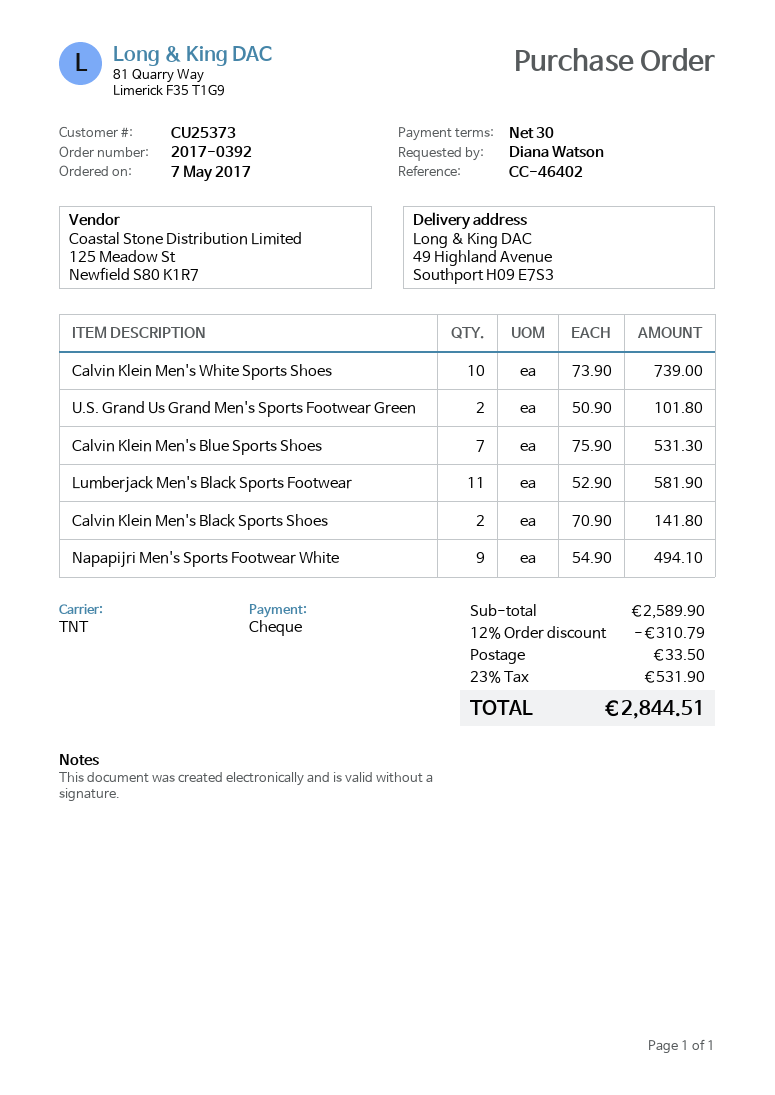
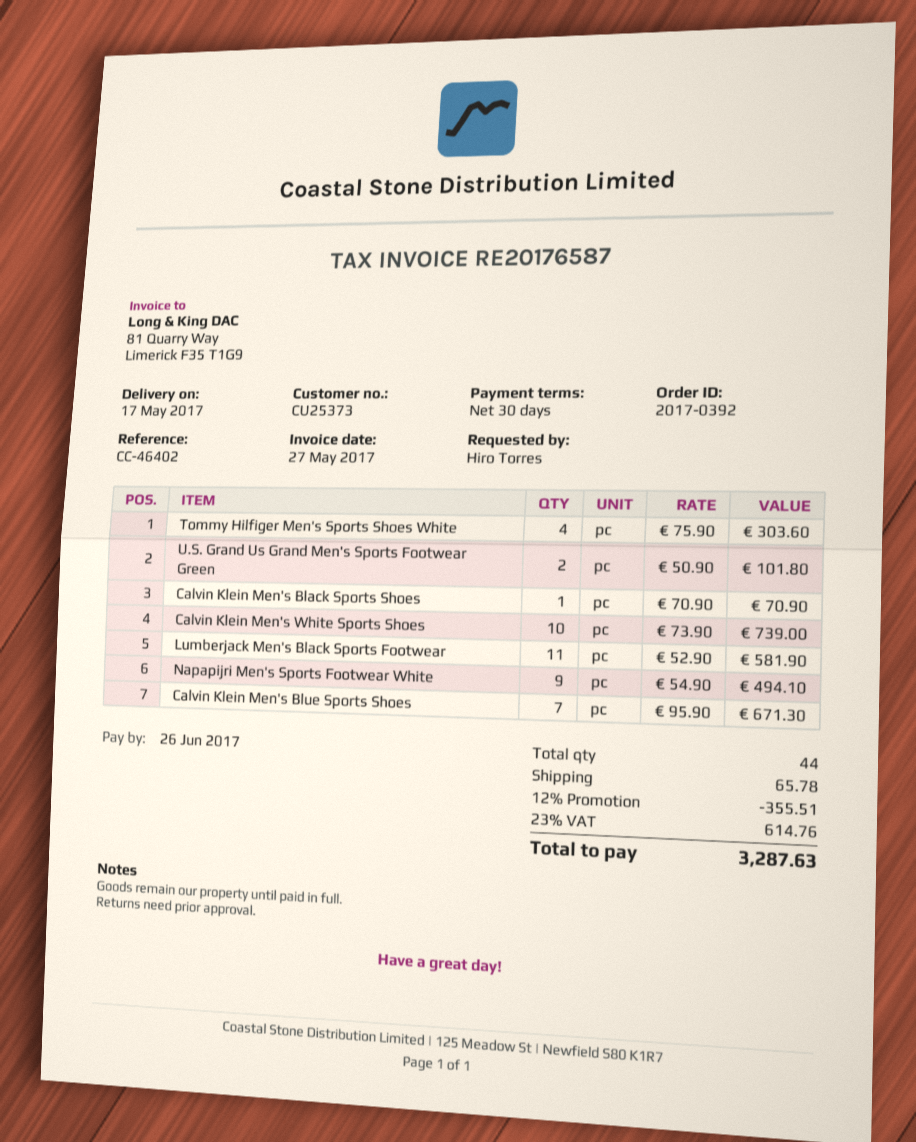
ordered by: Diana Watson -> Hiro Torres
Calvin Klein Men's Blue Sports Shoes: 7 x 75.90 = 531.30 -> 7 x 95.90 = 671.30
Calvin Klein Men's Black Sports Shoes: 2 x 70.90 = 141.80 -> 1 x 70.90 = 70.90
Tommy Hilfiger Men's Sports Shoes White: none -> 4 x 75.90 = 303.60
discount: 12% = 310.79 -> 12% = 355.51
shipping: 33.50 -> 65.78
tax: 23% = 531.90 -> 23% = 614.76
total: 2844.51 -> 3287.63

